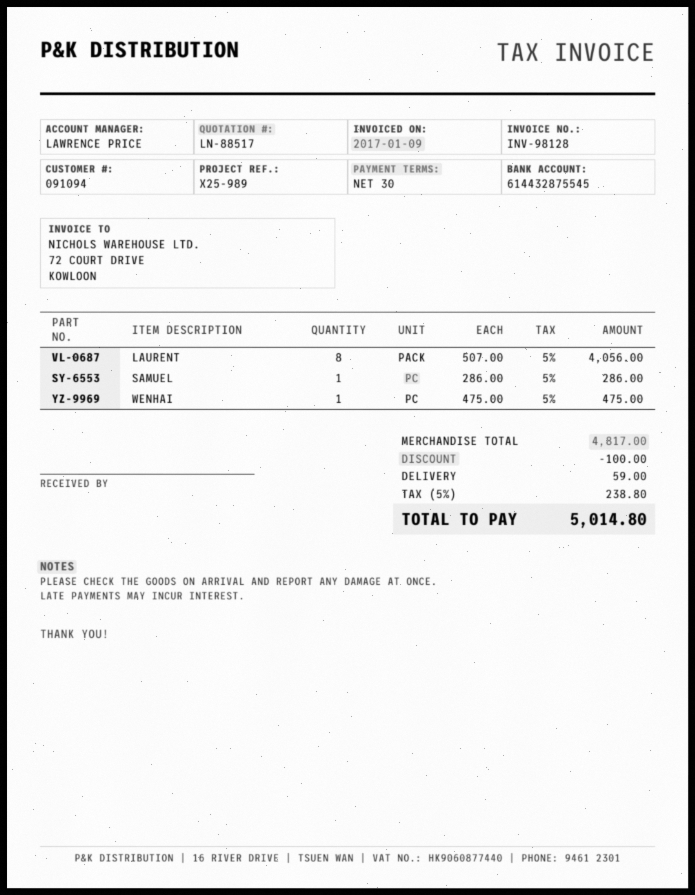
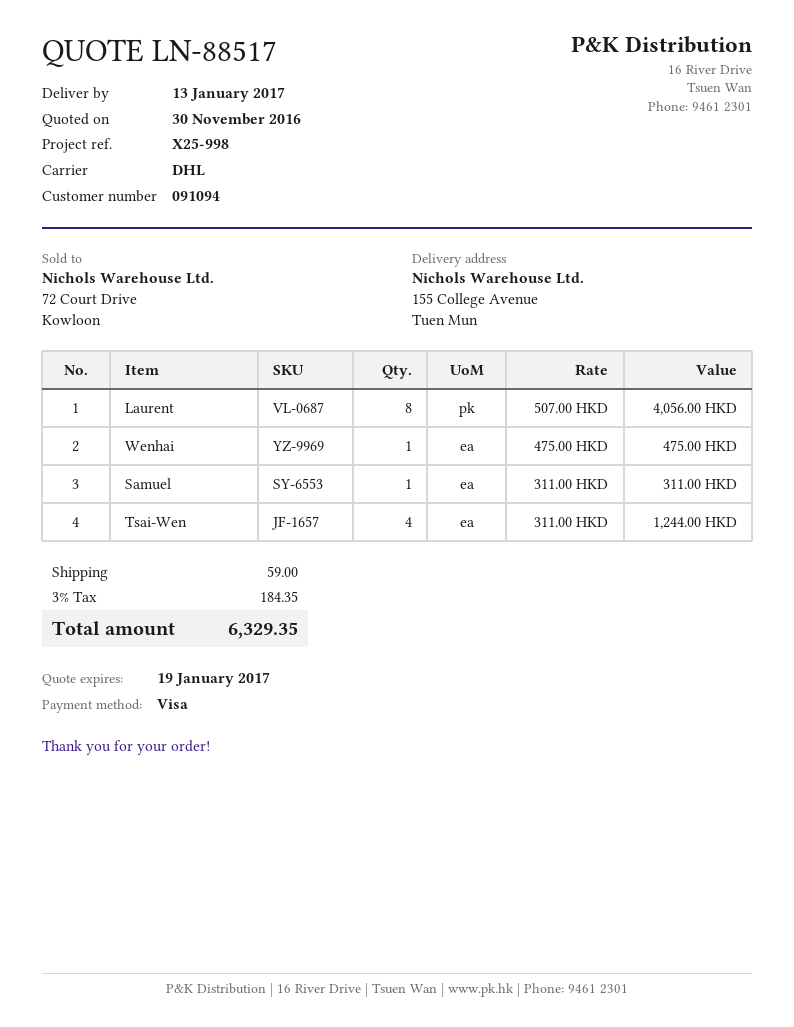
reference: X25-989 -> X25-998
SAMUEL: 1 x 286.00 = 286.00 -> 1 x 311.00 = 311.00
Tsai-Wen: none -> 4 x 311.00 = 1244.00
discount: 100.00 -> none
tax: 5% = 238.80 -> 3% = 184.35
total: 5014.80 -> 6329.35

